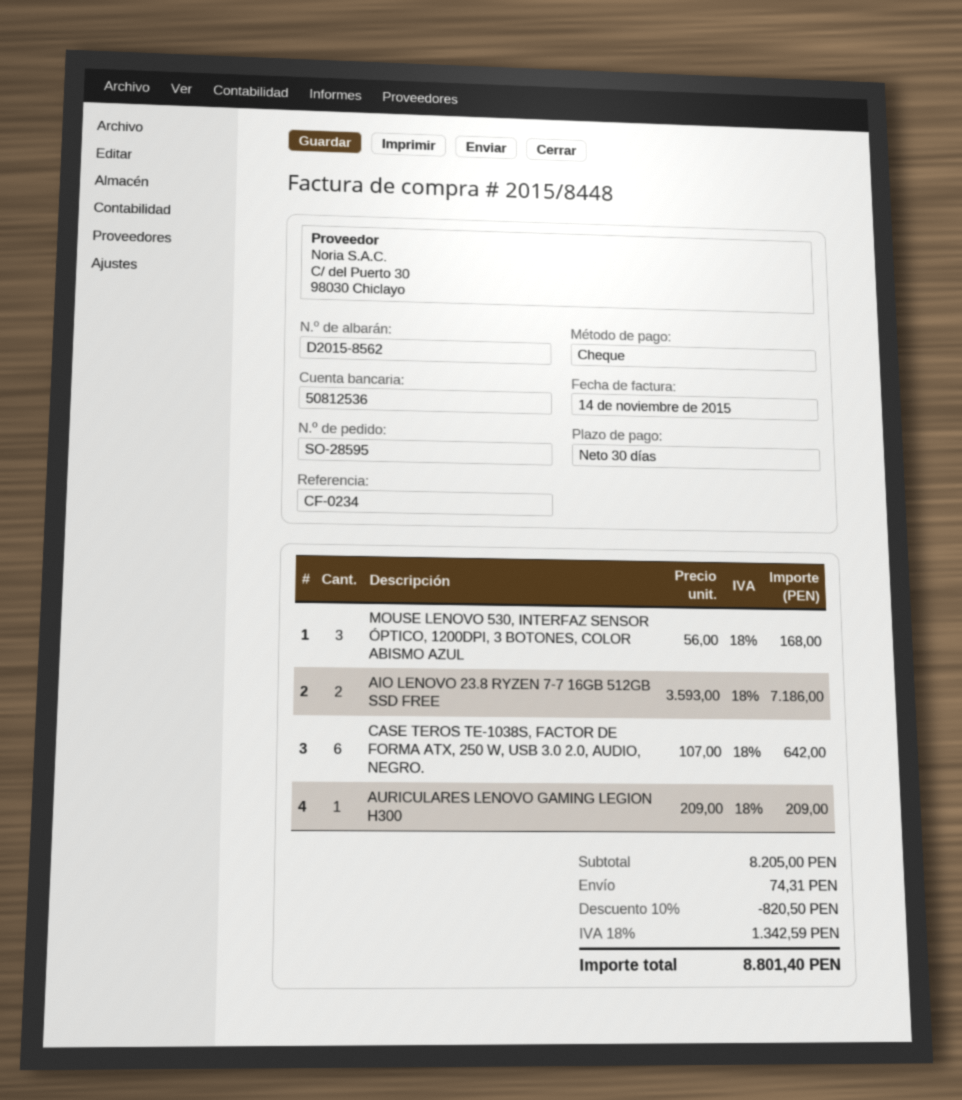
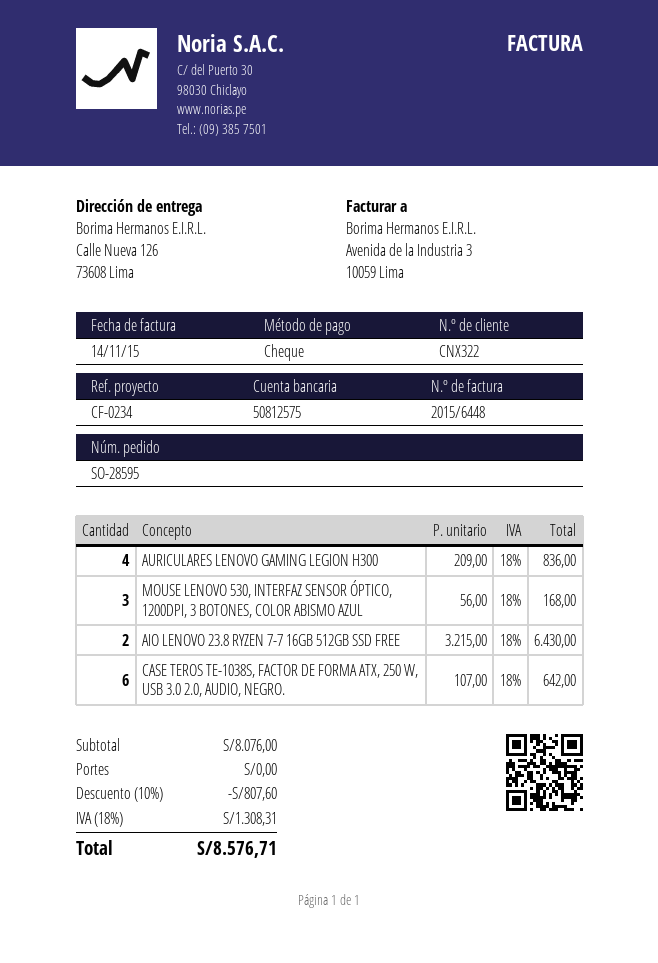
invoice number: 2015/8448 -> 2015/6448
bank account: 50812536 -> 50812575
AIO LENOVO 23.8 RYZEN 7-7 16GB 512GB SSD FREE: 2 x 3593.00 = 7186.00 -> 2 x 3215.00 = 6430.00
AURICULARES LENOVO GAMING LEGION H300: 1 x 209.00 = 209.00 -> 4 x 209.00 = 836.00
subtotal: 8205.00 -> 8076.00
discount: 10% = 820.50 -> 10% = 807.60
shipping: 74.31 -> 0.00
tax: 18% = 1342.59 -> 18% = 1308.31
total: 8801.40 -> 8576.71

